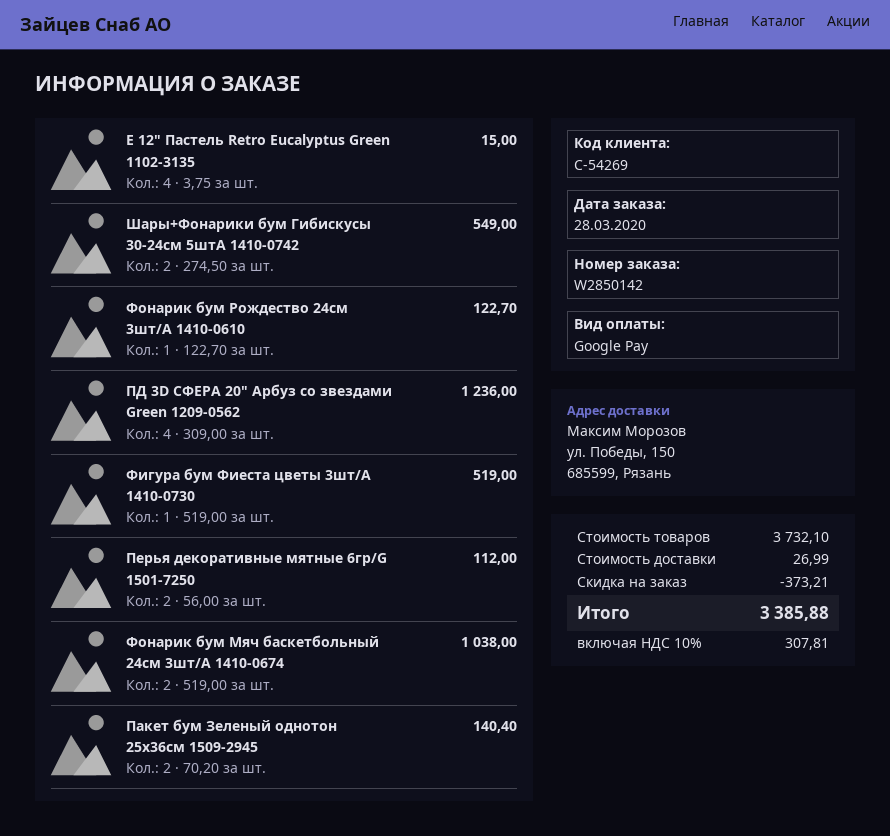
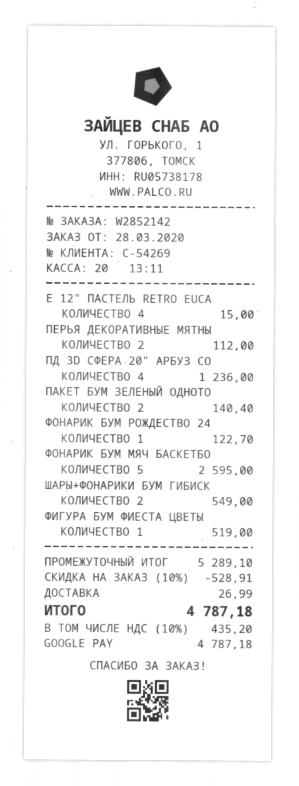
order number: W2850142 -> W2852142
Фонарик бум Мяч баскетбольный 24см 3шт/А 1410-0674: 2 for 1038.00 -> 5 for 2595.00
subtotal: 3732.10 -> 5289.10
discount: 373.21 -> 528.91
tax: 10% = 307.81 -> 10% = 435.20
total: 3385.88 -> 4787.18

